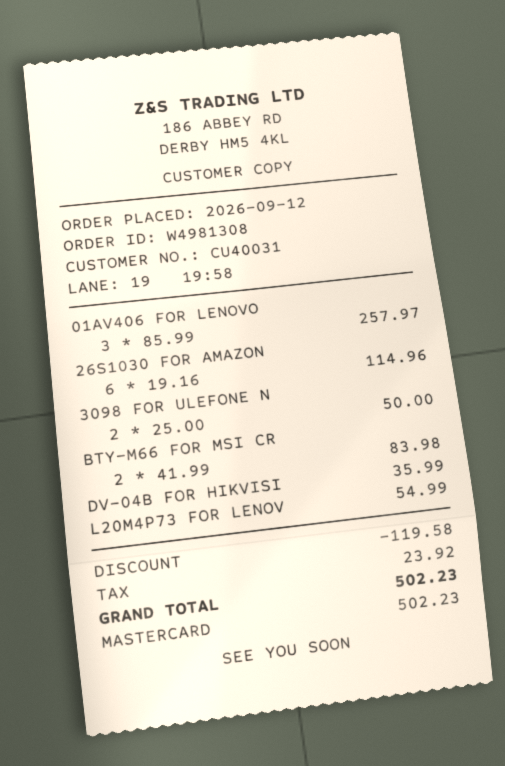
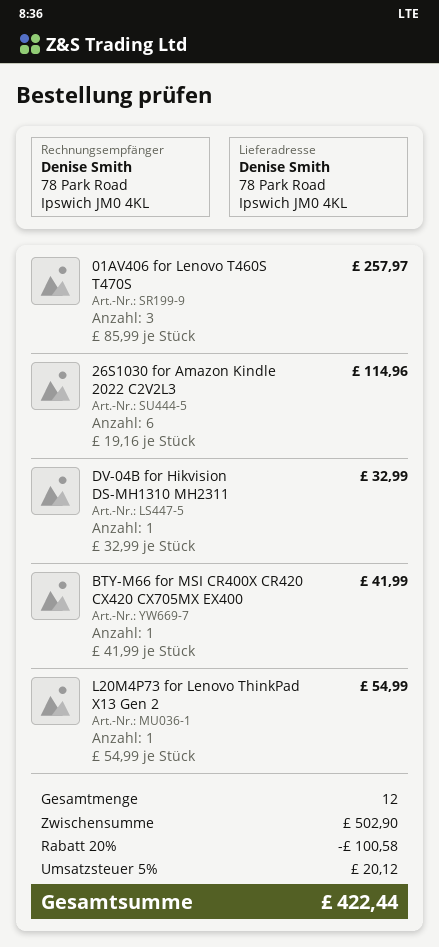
3098 FOR ULEFONE N: 2 x 25.00 = 50.00 -> none
BTY-M66 FOR MSI CR: 2 x 41.99 = 83.98 -> 1 x 41.99 = 41.99
DV-04B FOR HIKVISI: 1 x 35.99 = 35.99 -> 1 x 32.99 = 32.99
discount: 119.58 -> 100.58
tax: 23.92 -> 20.12
total: 502.23 -> 422.44

